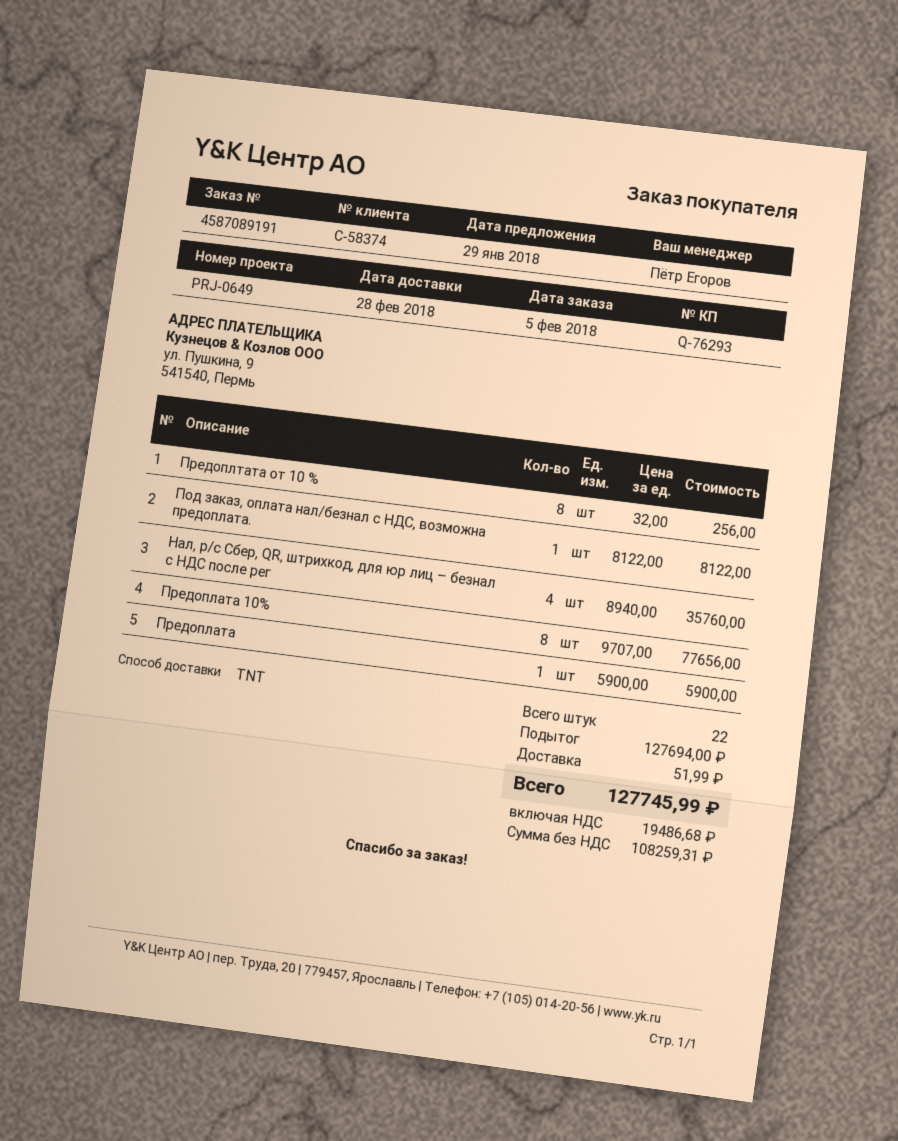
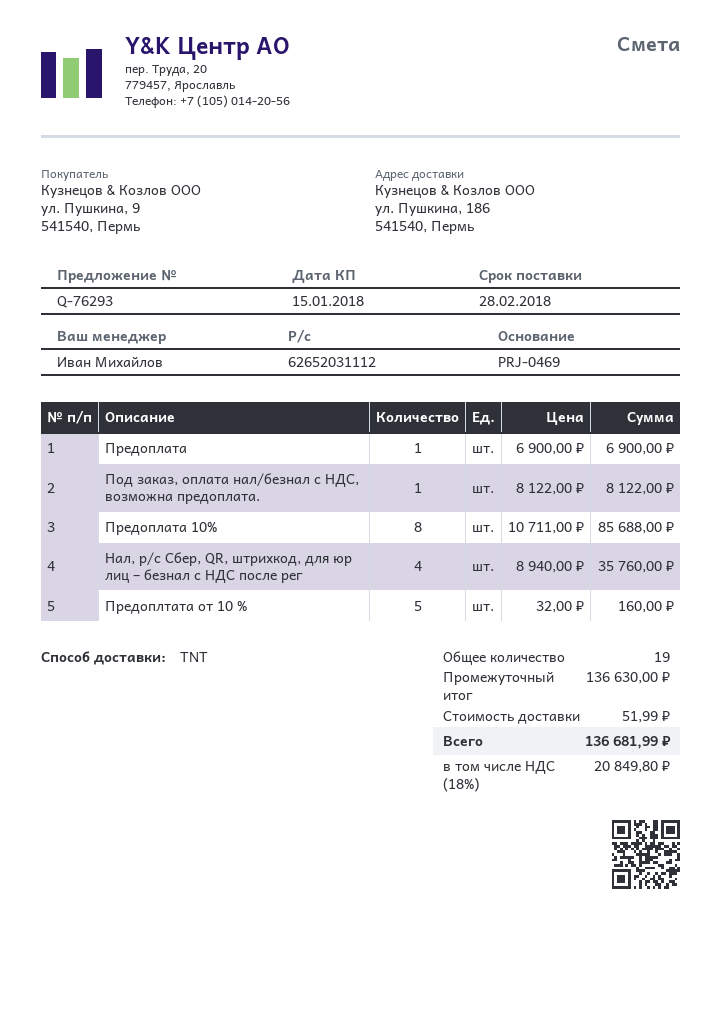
quote date: 2018-01-29 -> 2018-01-15
reference: PRJ-0649 -> PRJ-0469
sales rep: Пётр Егоров -> Иван Михайлов
Предоплтата от 10 %: 8 x 32.00 = 256.00 -> 5 x 32.00 = 160.00
Предоплата 10%: 8 x 9707.00 = 77656.00 -> 8 x 10711.00 = 85688.00
Предоплата: 1 x 5900.00 = 5900.00 -> 1 x 6900.00 = 6900.00
total quantity: 22 -> 19
subtotal: 127694.00 -> 136630.00
tax: 19486.68 -> 20849.80
total: 127745.99 -> 136681.99

